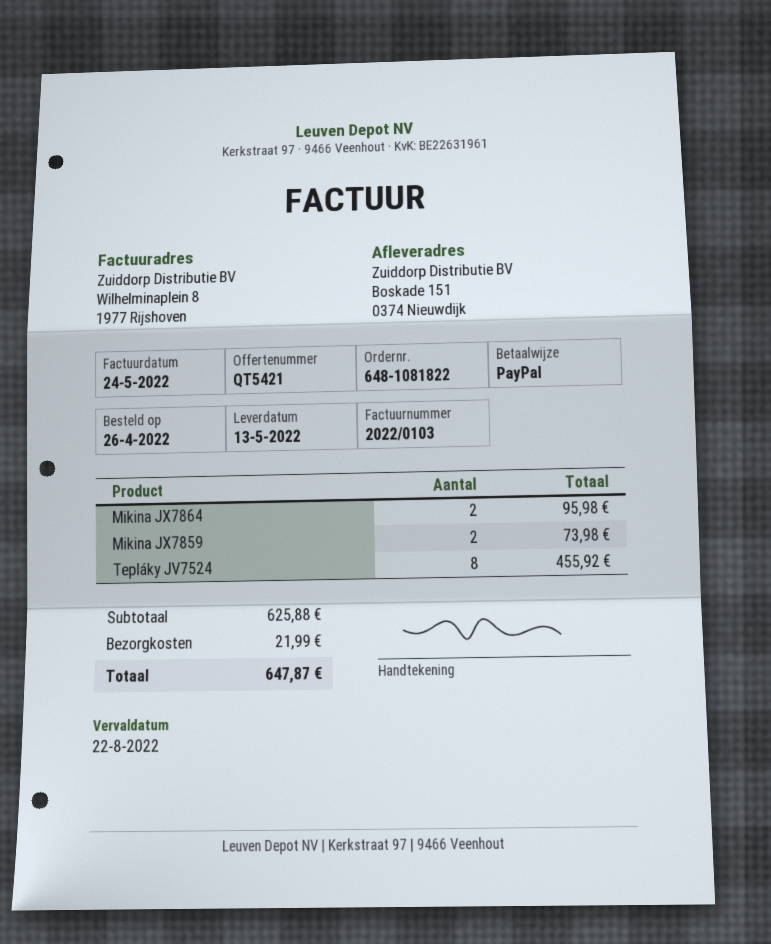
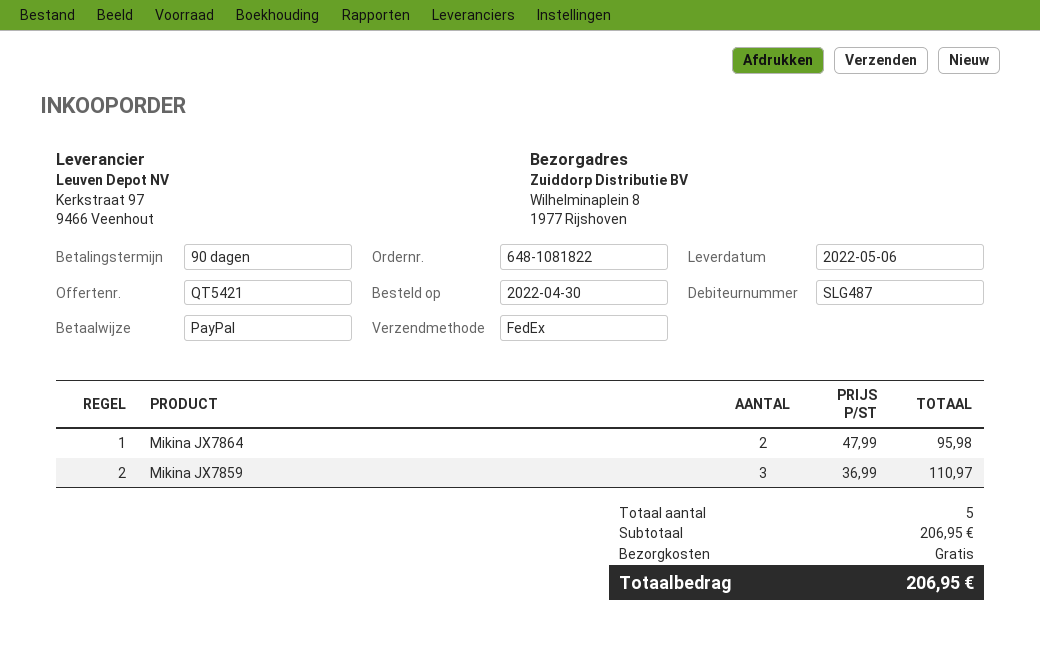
order date: 2022-04-26 -> 2022-04-30
delivery date: 2022-05-13 -> 2022-05-06
ship to: Boskade 151, 0374 Nieuwdijk -> Wilhelminaplein 8, 1977 Rijshoven
Mikina JX7859: 2 for 73.98 -> 3 for 110.97
Tepláky JV7524: 8 for 455.92 -> none
subtotal: 625.88 -> 206.95
shipping: 21.99 -> 0.00
total: 647.87 -> 206.95

